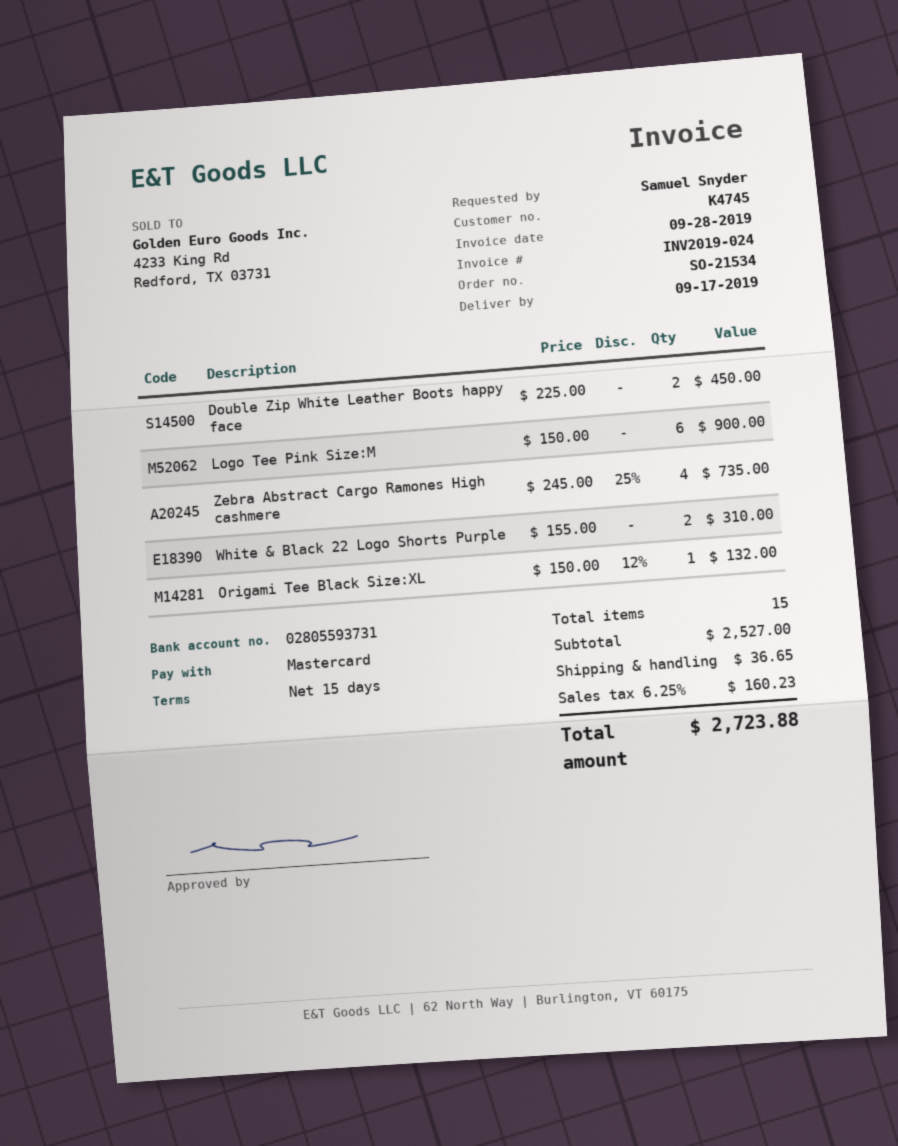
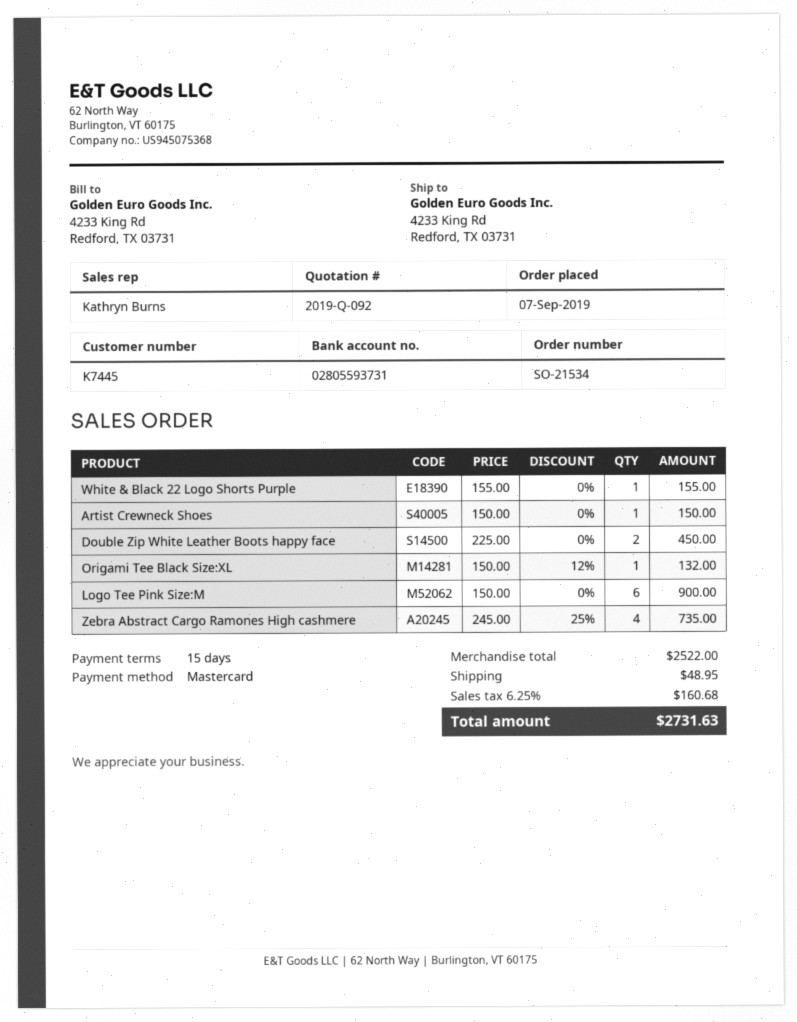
customer number: K4745 -> K7445
White & Black 22 Logo Shorts Purple: 2 x 155.00 = 310.00 -> 1 x 155.00 = 155.00
Artist Crewneck Shoes: none -> 1 x 150.00 = 150.00
subtotal: 2527.00 -> 2522.00
shipping: 36.65 -> 48.95
tax: 6.25% = 160.23 -> 6.25% = 160.68
total: 2723.88 -> 2731.63

